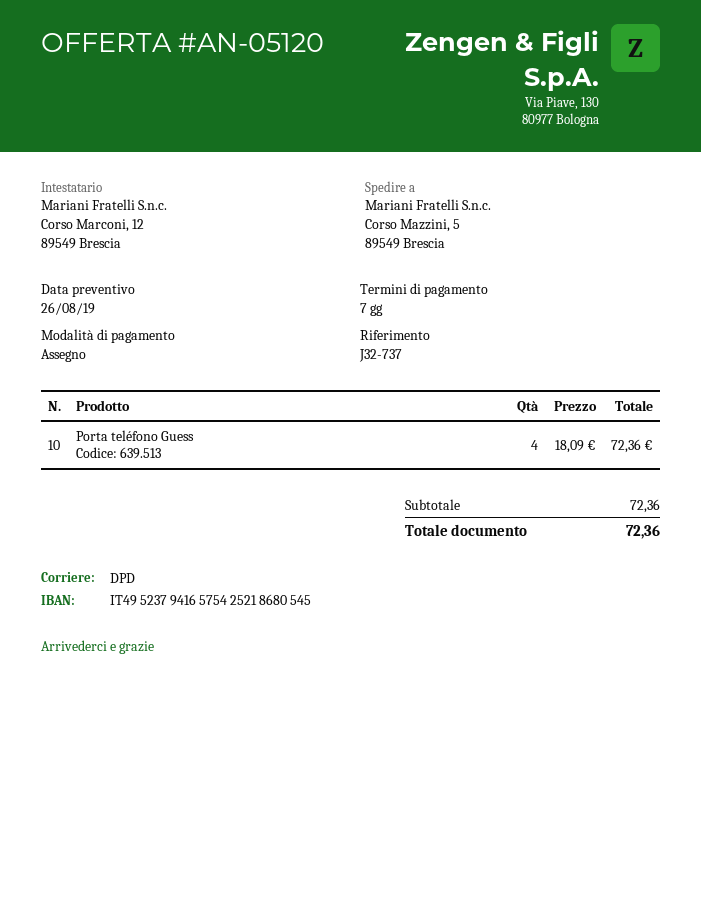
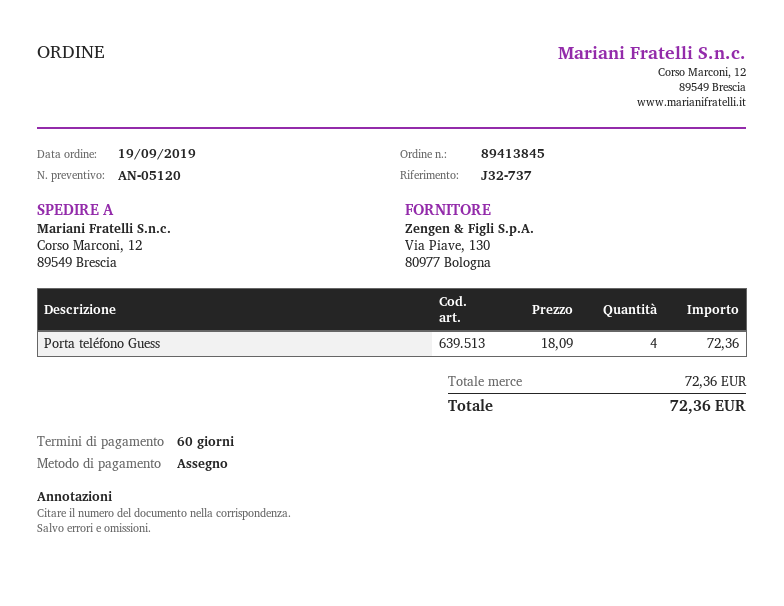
payment terms: 7 days -> 60 days
ship to: Corso Mazzini, 5, 89549 Brescia -> Corso Marconi, 12, 89549 Brescia

